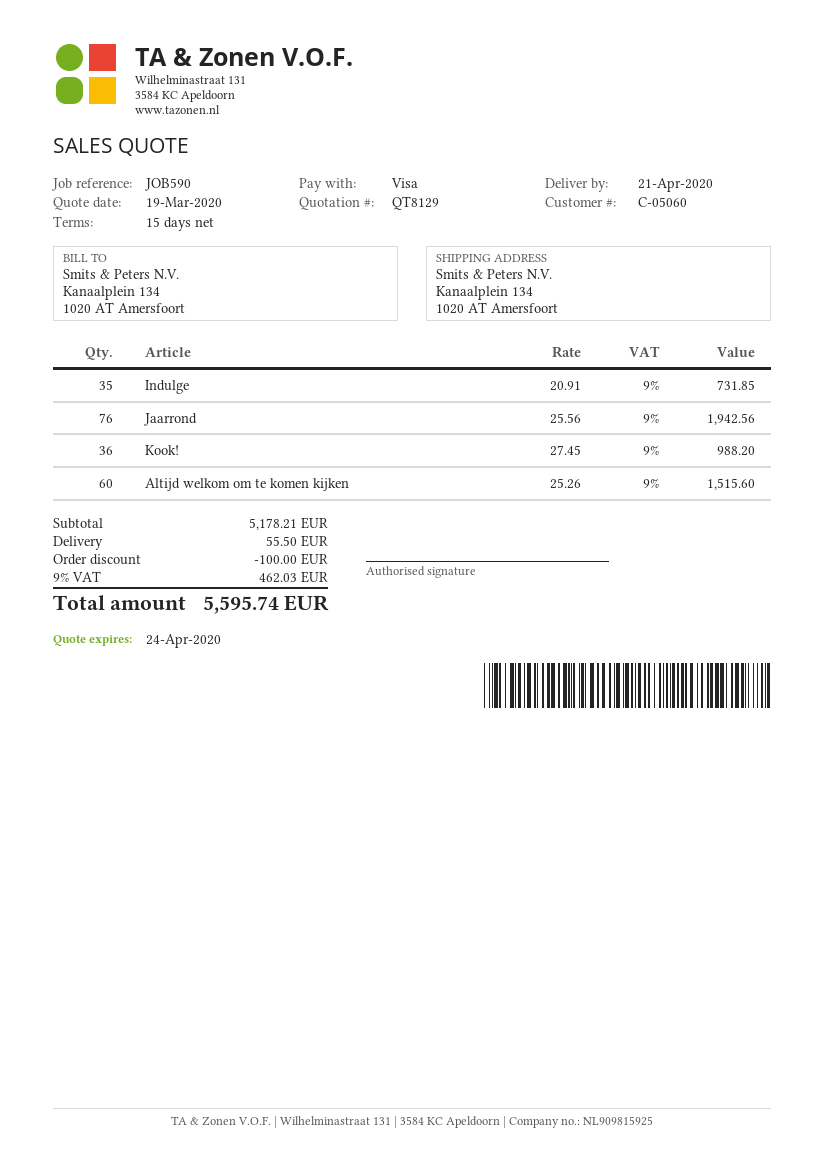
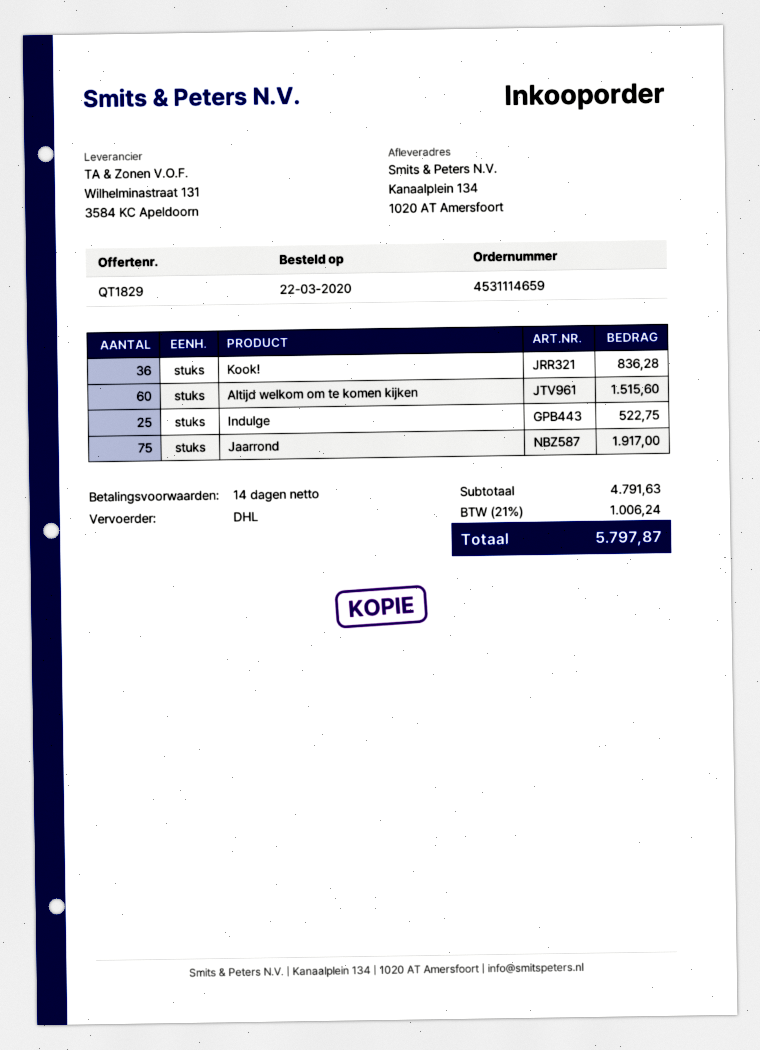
quote number: QT8129 -> QT1829
payment terms: 15 days -> 14 days
Indulge: 35 for 731.85 -> 25 for 522.75
Jaarrond: 76 for 1942.56 -> 75 for 1917.00
Kook!: 36 for 988.20 -> 36 for 836.28
subtotal: 5178.21 -> 4791.63
discount: 100.00 -> none
shipping: 55.50 -> none
tax: 9% = 462.03 -> 21% = 1006.24
total: 5595.74 -> 5797.87

